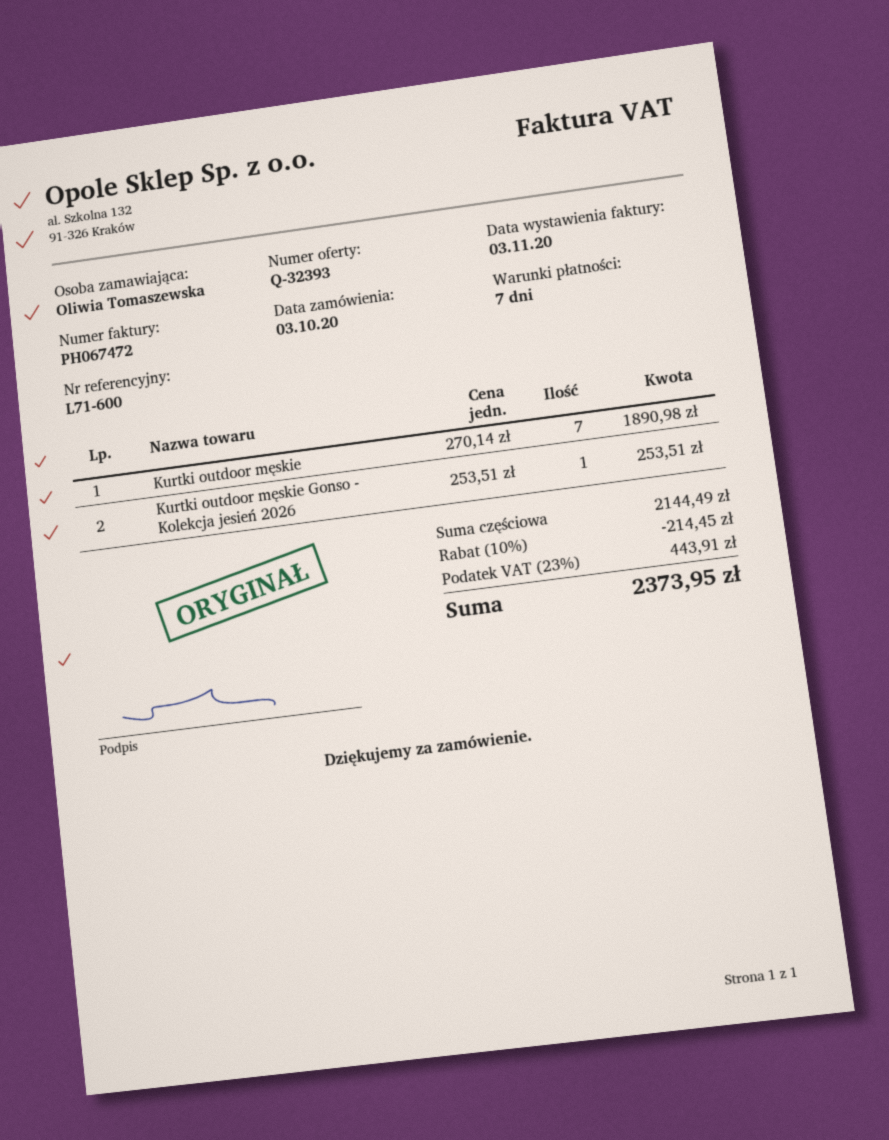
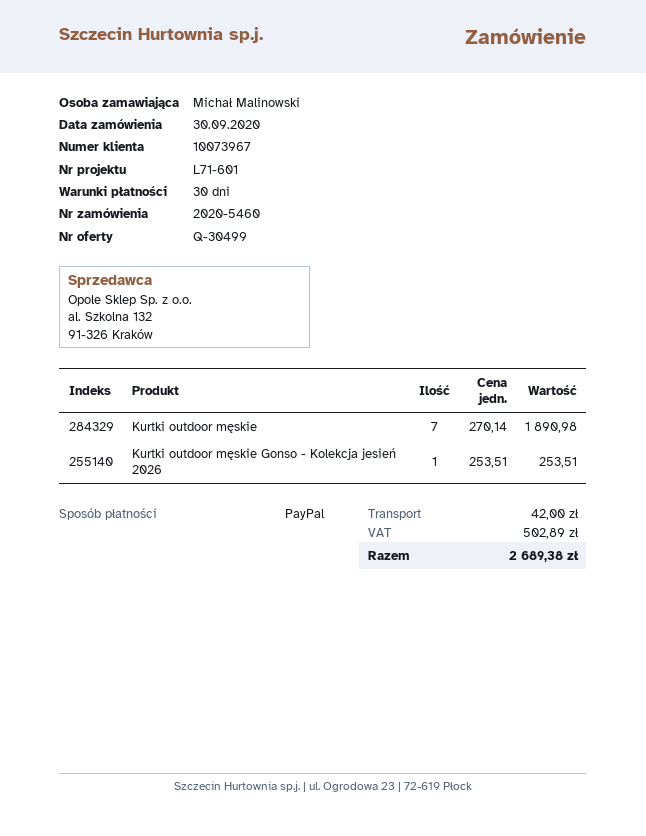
quote number: Q-32393 -> Q-30499
order date: 2020-10-03 -> 2020-09-30
payment terms: 7 days -> 30 days
reference: L71-600 -> L71-601
ordered by: Oliwia Tomaszewska -> Michał Malinowski
discount: 10% = 214.45 -> none
shipping: none -> 42.00
tax: 443.91 -> 502.89
total: 2373.95 -> 2689.38

